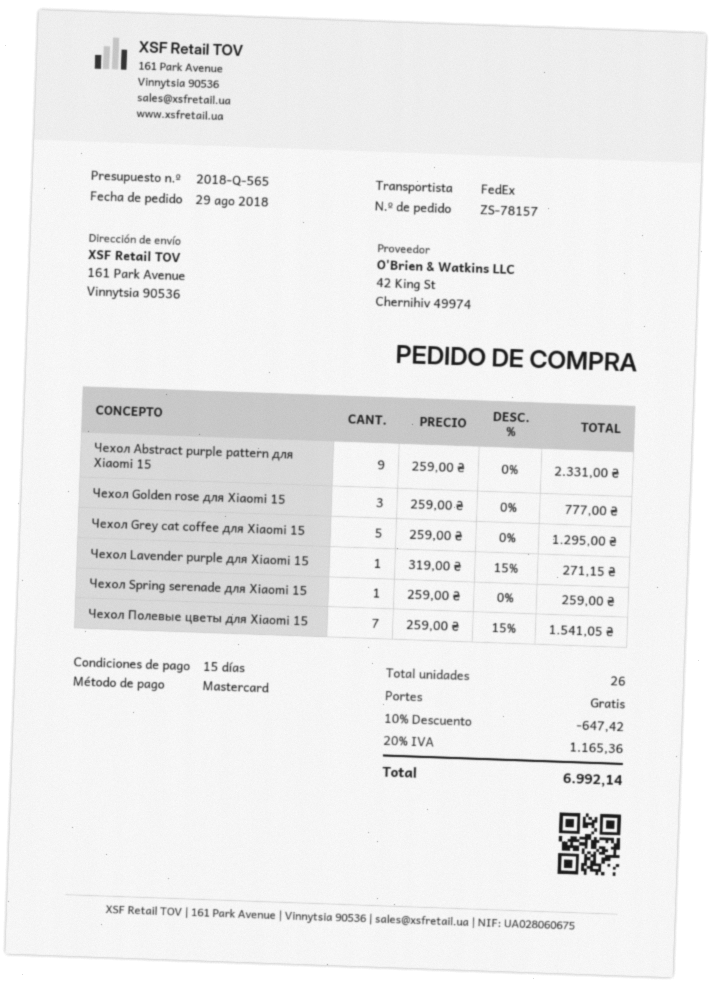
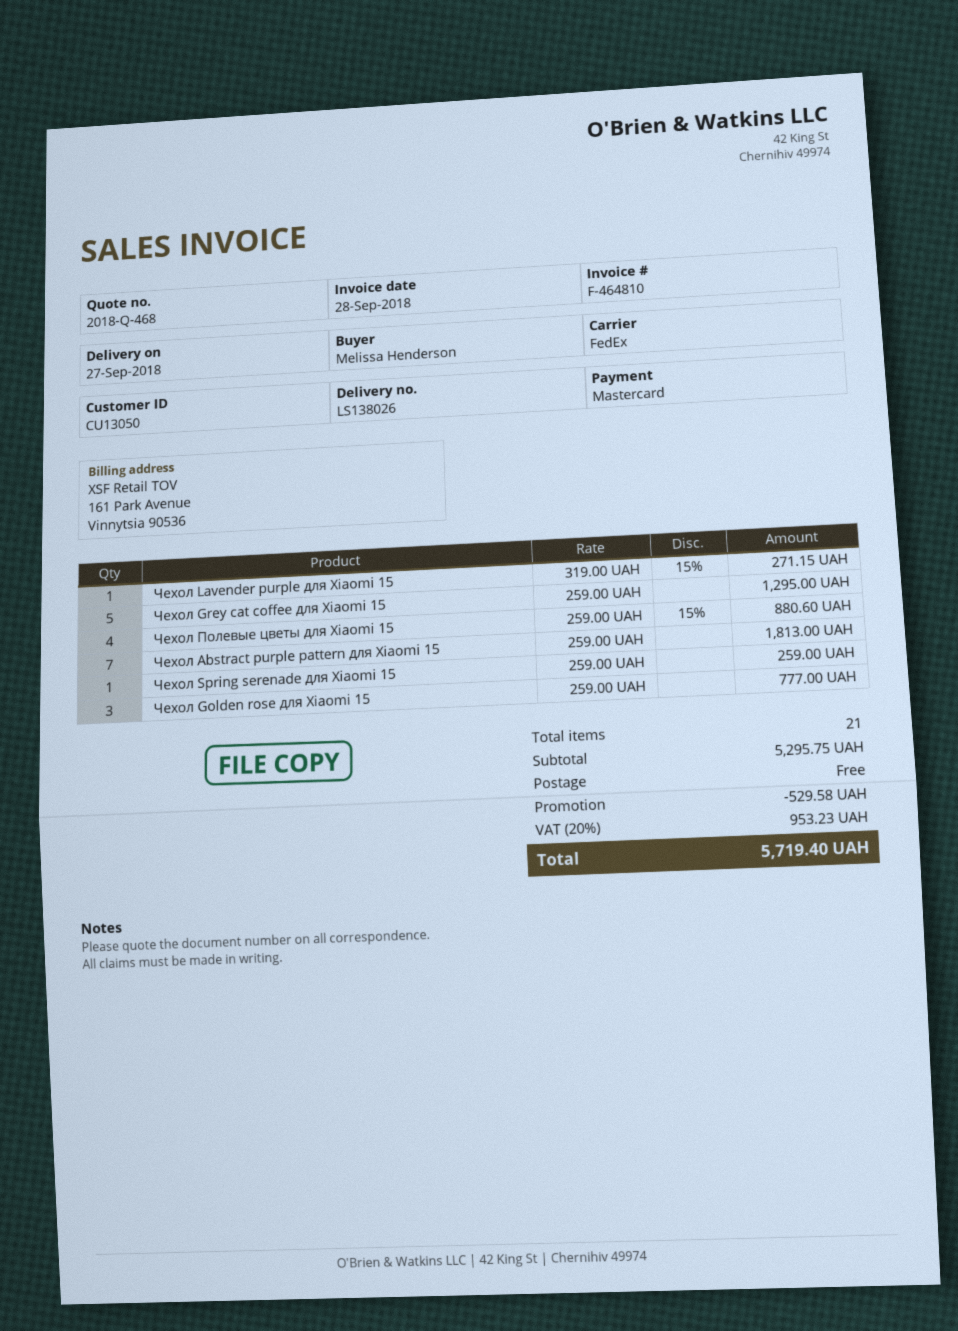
quote number: 2018-Q-565 -> 2018-Q-468
Чехол Abstract purple pattern для Xiaomi 15: 9 x 259.00 = 2331.00 -> 7 x 259.00 = 1813.00
Чехол Полевые цветы для Xiaomi 15: 7 x 259.00 - 15% = 1541.05 -> 4 x 259.00 - 15% = 880.60
total quantity: 26 -> 21
discount: 647.42 -> 529.58
tax: 20% = 1165.36 -> 20% = 953.23
total: 6992.14 -> 5719.40

